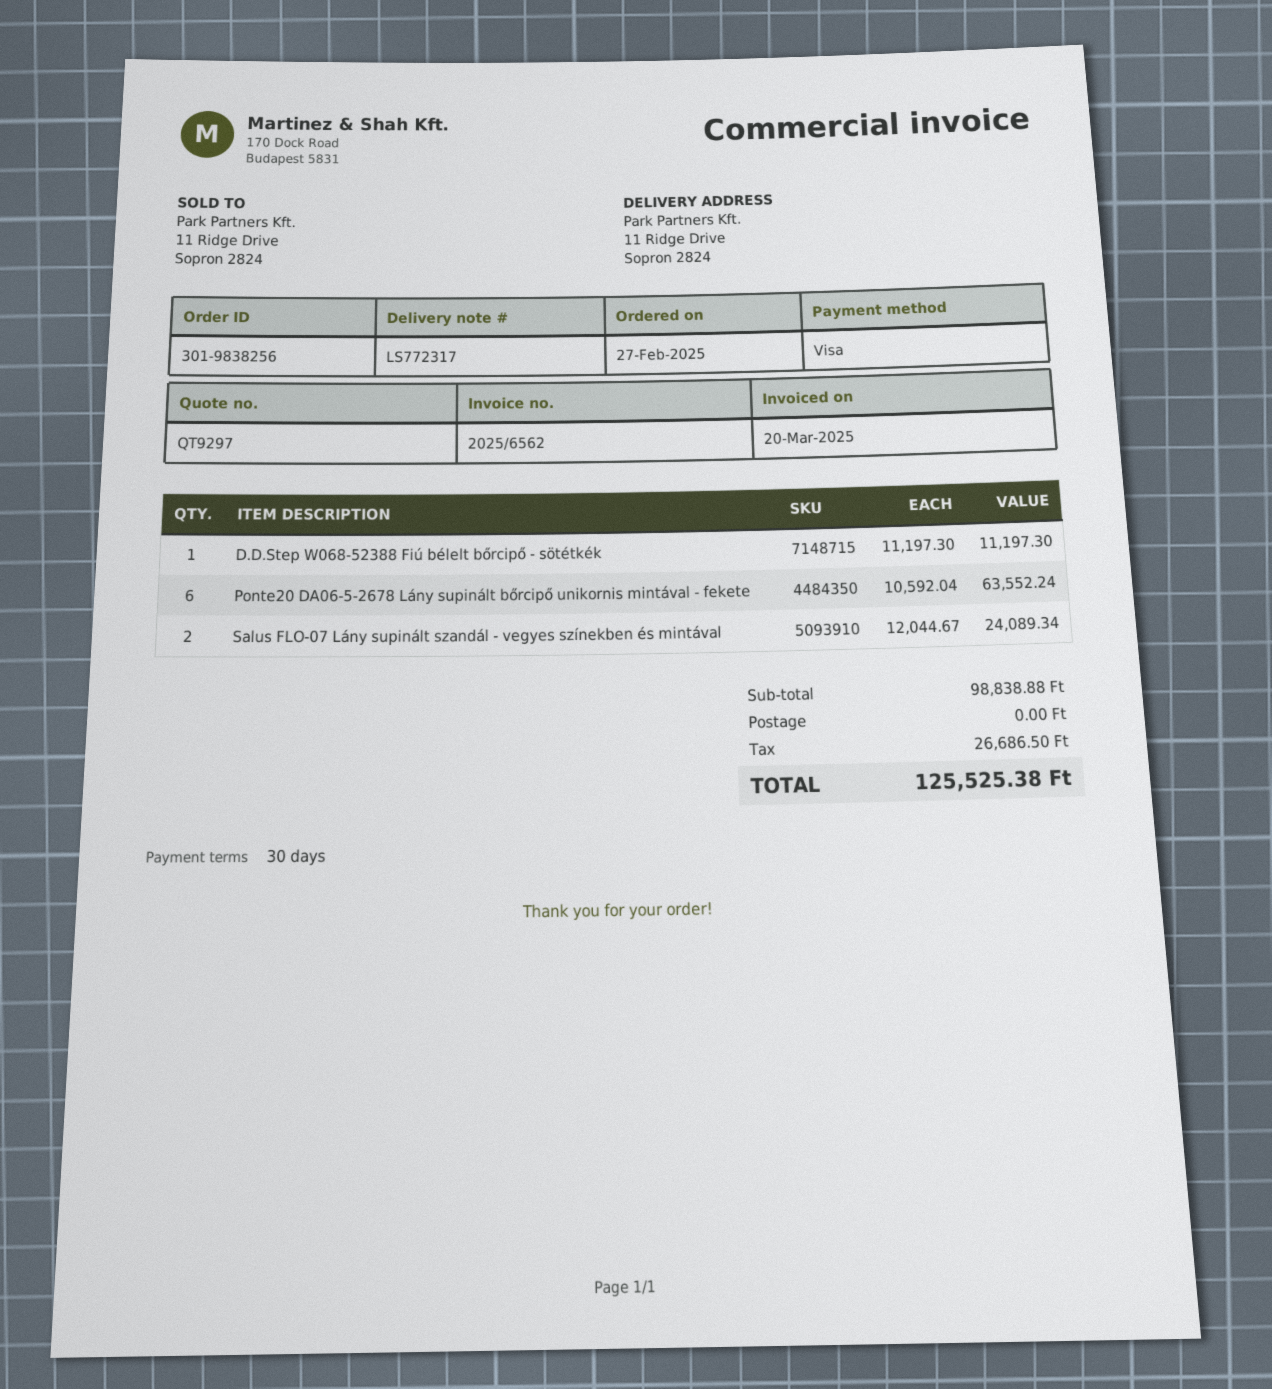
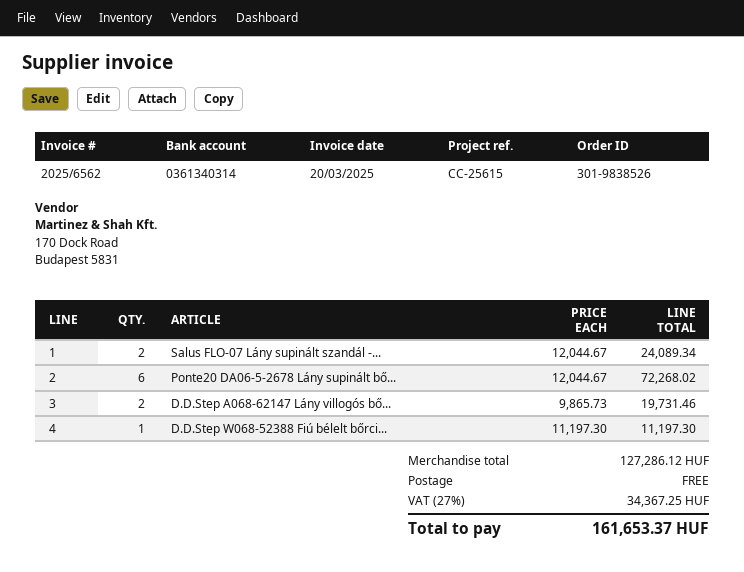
order number: 301-9838256 -> 301-9838526
Ponte20 DA06-5-2678 Lány supinált bőrcipő unikornis mintával - fekete: 6 x 10592.04 = 63552.24 -> 6 x 12044.67 = 72268.02
D.D.Step A068-62147 Lány villogós bő...: none -> 2 x 9865.73 = 19731.46
subtotal: 98838.88 -> 127286.12
tax: 26686.50 -> 34367.25
total: 125525.38 -> 161653.37

